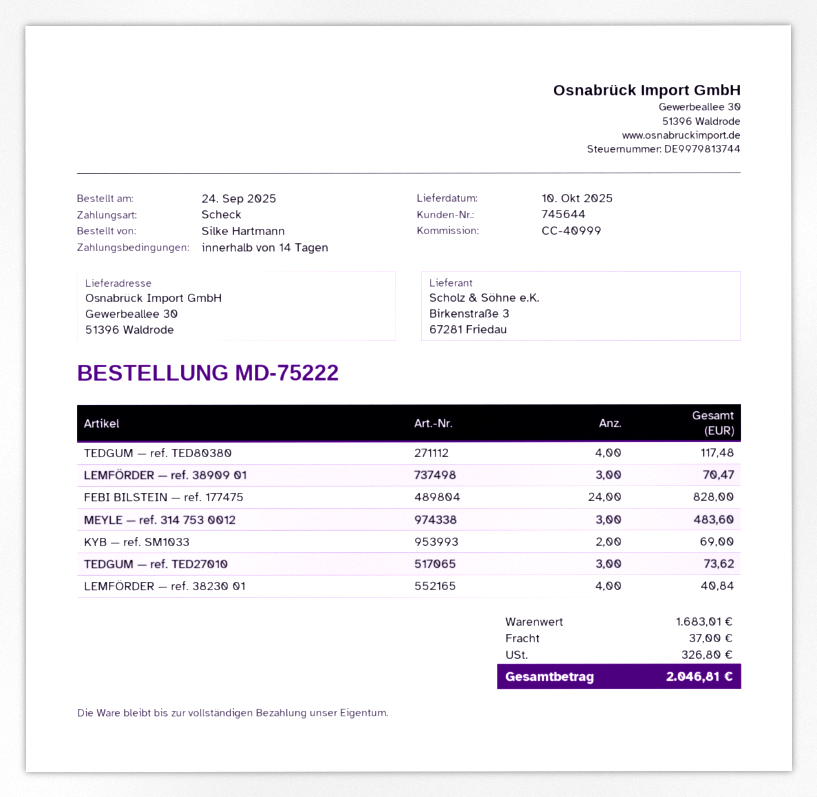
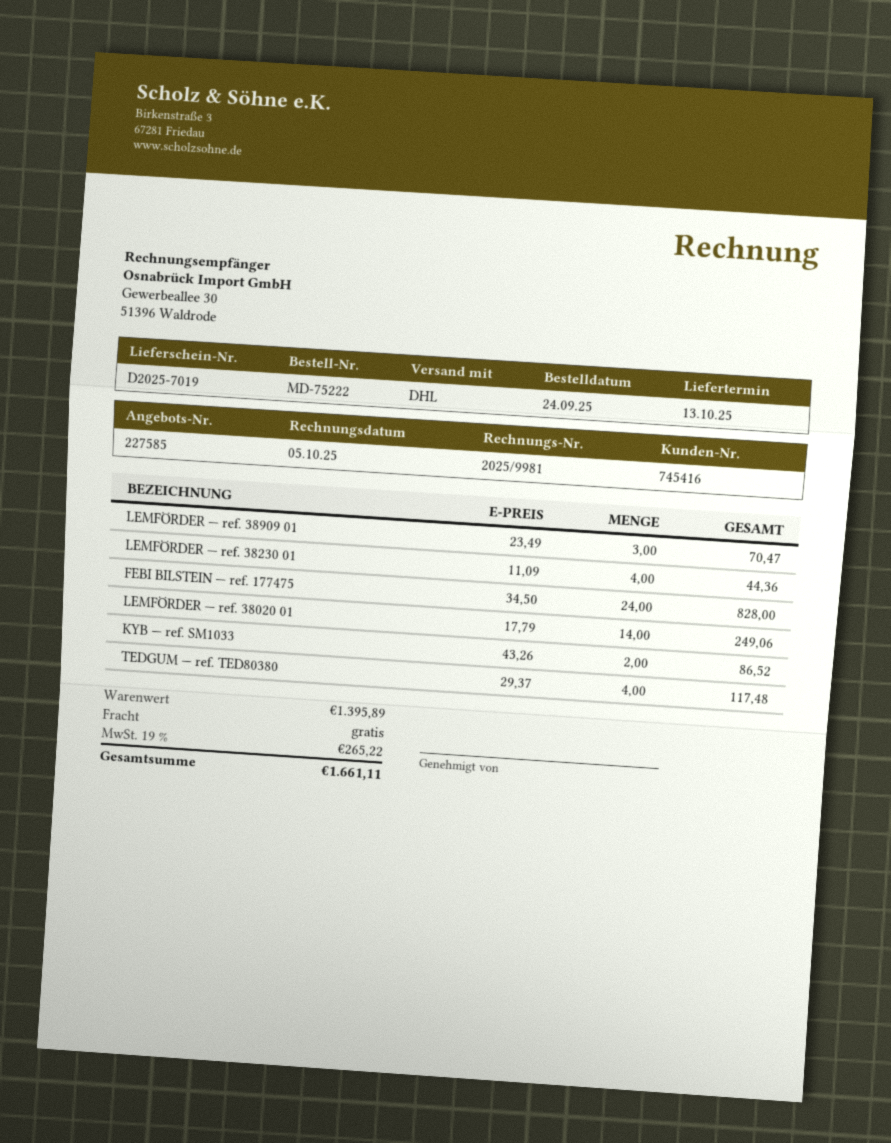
delivery date: 2025-10-10 -> 2025-10-13
customer number: 745644 -> 745416
MEYLE — ref. 314 753 0012: 3 for 483.60 -> none
KYB — ref. SM1033: 2 for 69.00 -> 2 for 86.52
TEDGUM — ref. TED27010: 3 for 73.62 -> none
LEMFÖRDER — ref. 38230 01: 4 for 40.84 -> 4 for 44.36
LEMFÖRDER — ref. 38020 01: none -> 14 for 249.06
subtotal: 1683.01 -> 1395.89
shipping: 37.00 -> 0.00
tax: 326.80 -> 265.22
total: 2046.81 -> 1661.11

